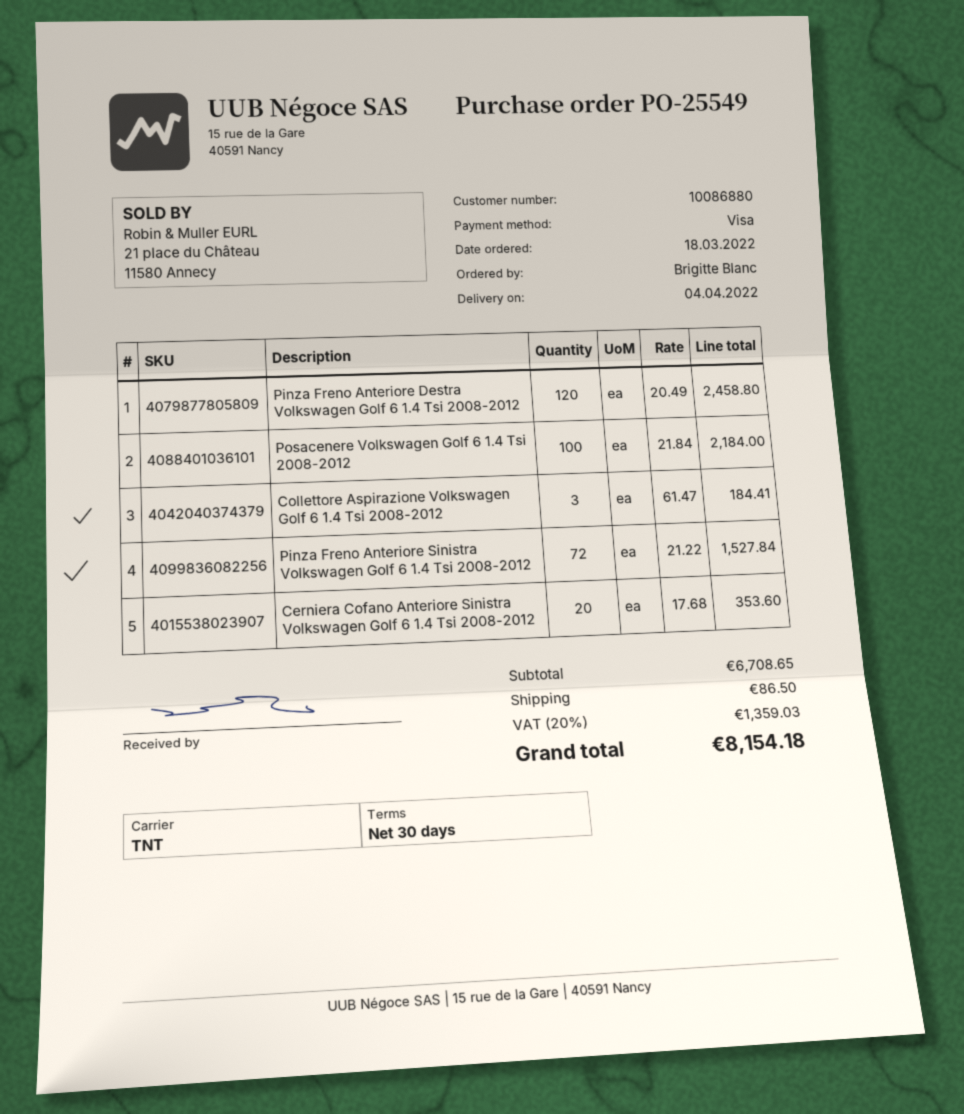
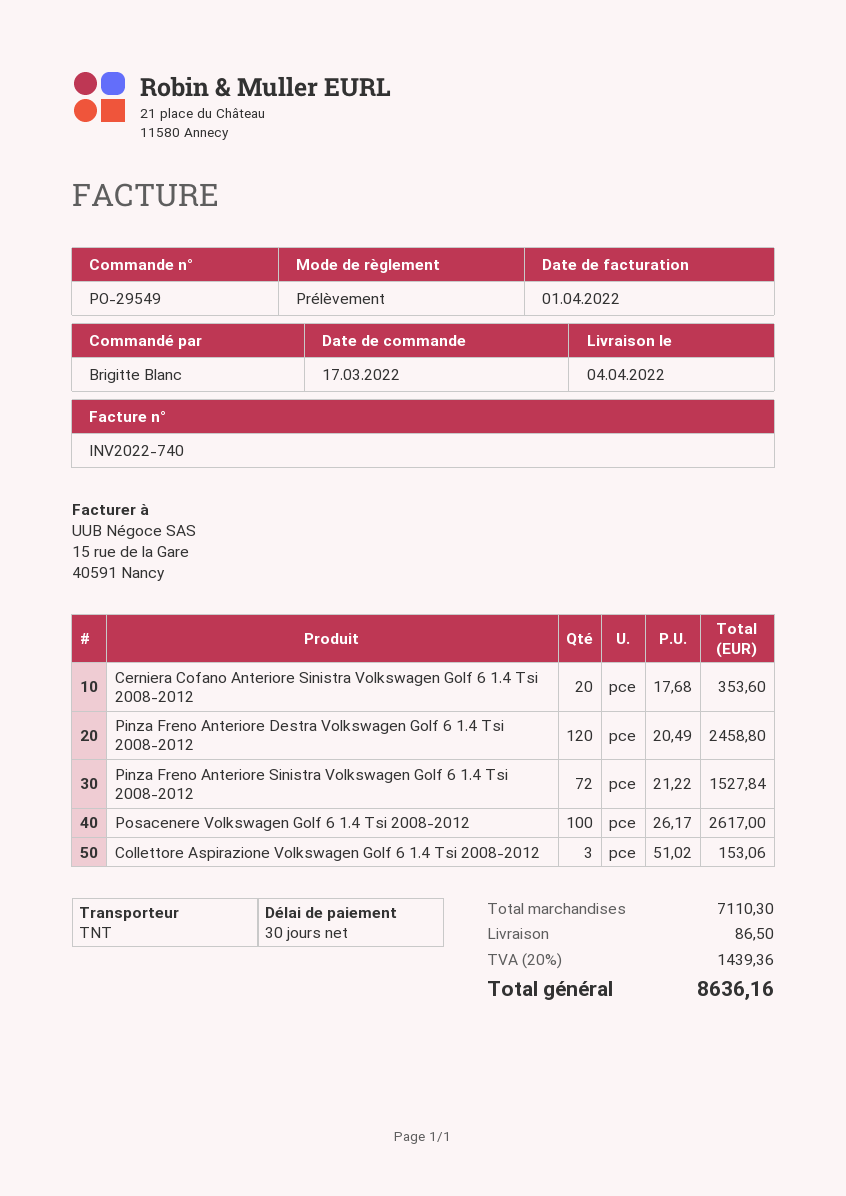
order number: PO-25549 -> PO-29549
order date: 2022-03-18 -> 2022-03-17
payment method: Visa -> direct debit
Posacenere Volkswagen Golf 6 1.4 Tsi 2008-2012: 100 x 21.84 = 2184.00 -> 100 x 26.17 = 2617.00
Collettore Aspirazione Volkswagen Golf 6 1.4 Tsi 2008-2012: 3 x 61.47 = 184.41 -> 3 x 51.02 = 153.06
subtotal: 6708.65 -> 7110.30
tax: 20% = 1359.03 -> 20% = 1439.36
total: 8154.18 -> 8636.16

